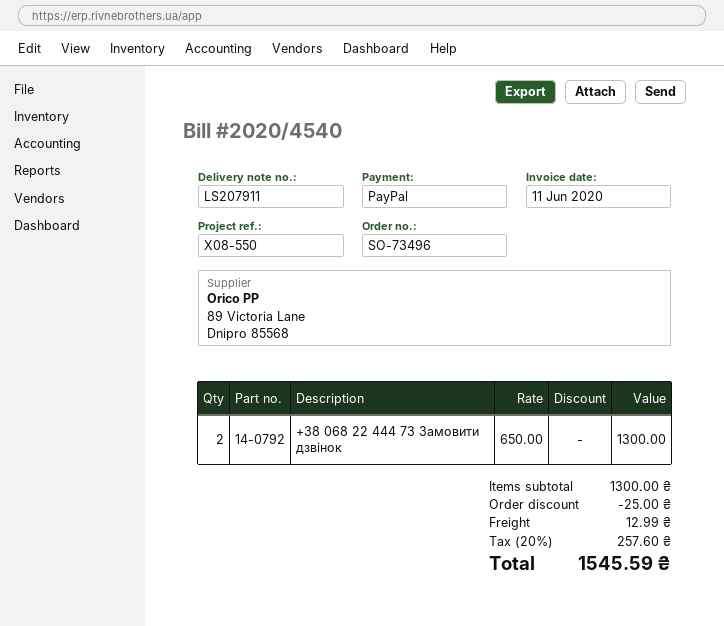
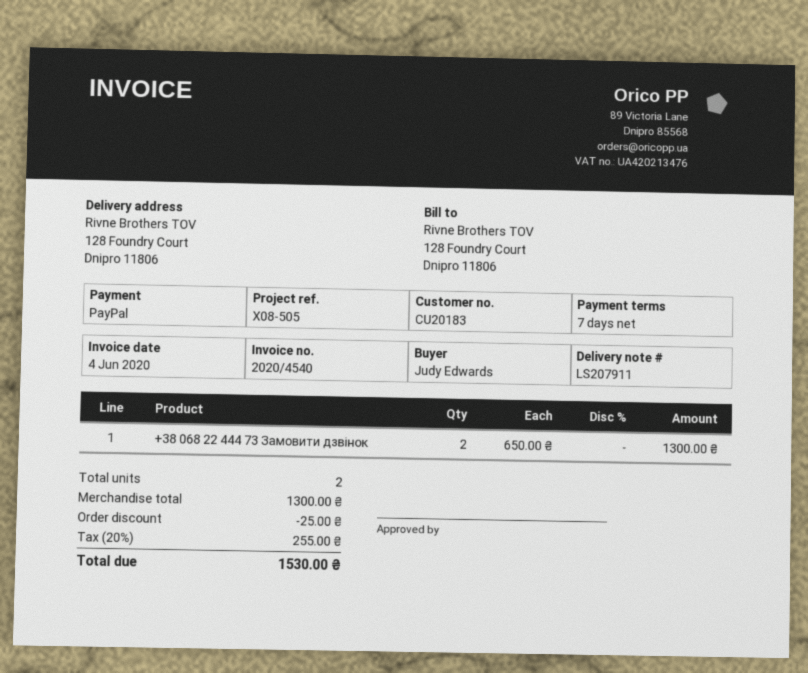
invoice date: 2020-06-11 -> 2020-06-04
reference: X08-550 -> X08-505
shipping: 12.99 -> none
tax: 20% = 257.60 -> 20% = 255.00
total: 1545.59 -> 1530.00

